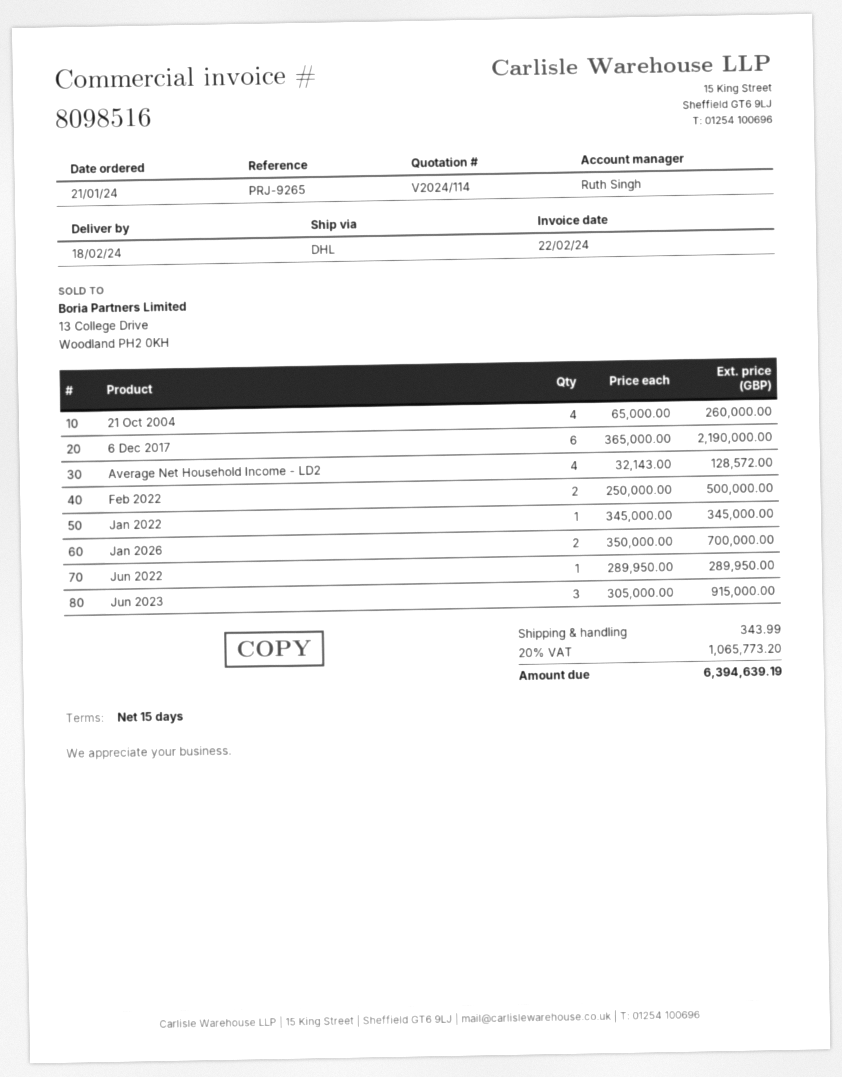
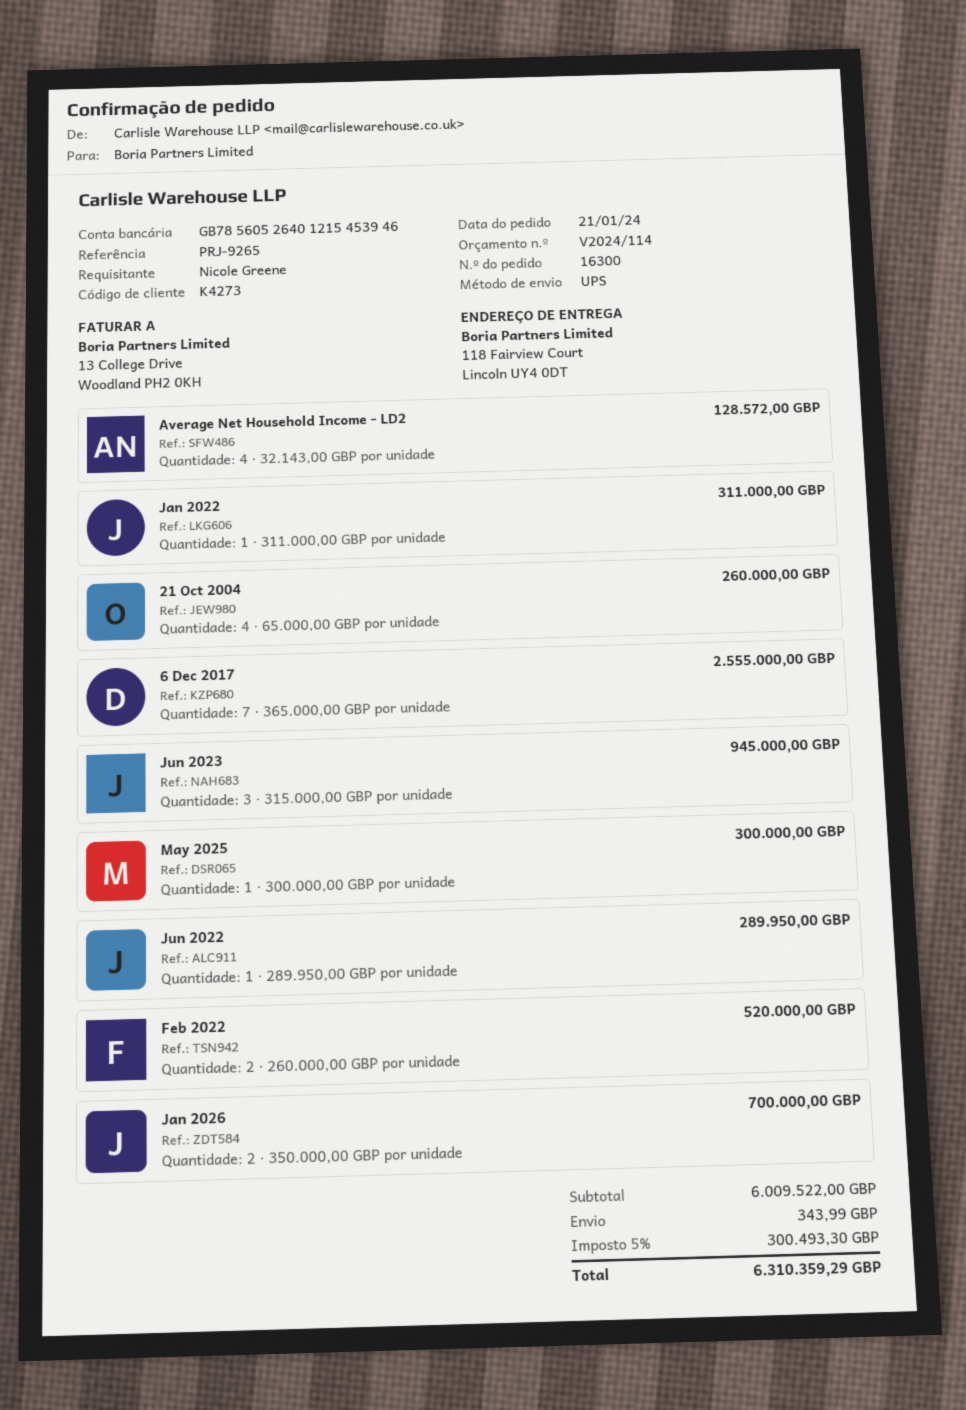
shipping method: DHL -> UPS
6 Dec 2017: 6 x 365000.00 = 2190000.00 -> 7 x 365000.00 = 2555000.00
Feb 2022: 2 x 250000.00 = 500000.00 -> 2 x 260000.00 = 520000.00
Jan 2022: 1 x 345000.00 = 345000.00 -> 1 x 311000.00 = 311000.00
Jun 2023: 3 x 305000.00 = 915000.00 -> 3 x 315000.00 = 945000.00
May 2025: none -> 1 x 300000.00 = 300000.00
tax: 20% = 1065773.20 -> 5% = 300493.30
total: 6394639.19 -> 6310359.29

